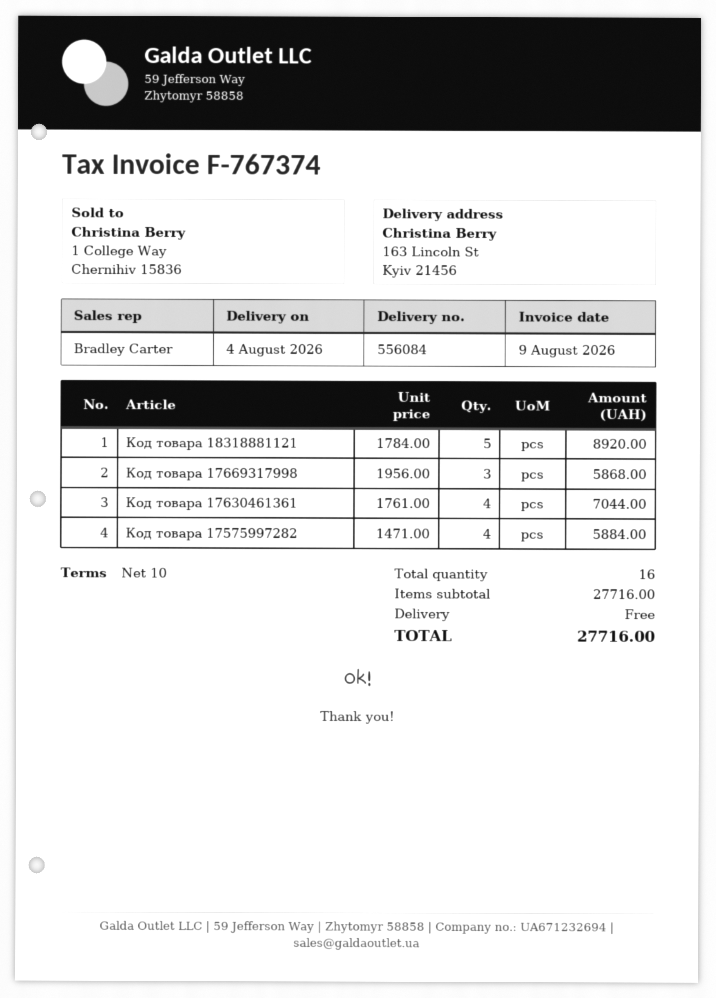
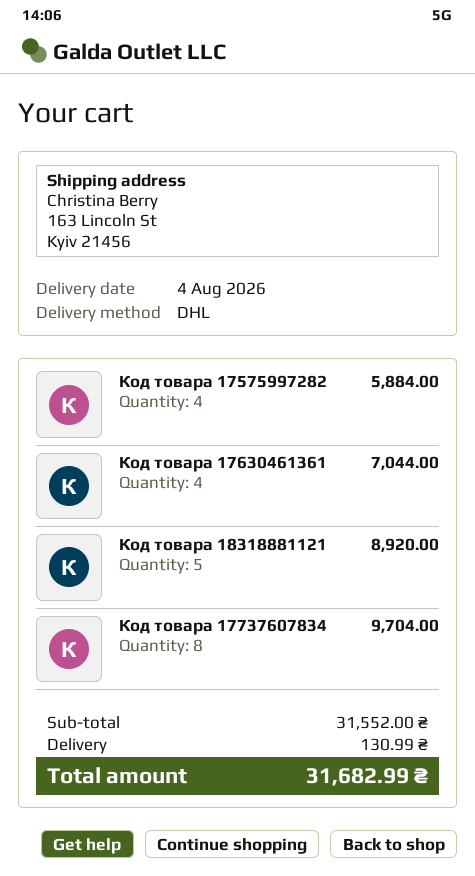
Код товара 17669317998: 3 for 5868.00 -> none
Код товара 17737607834: none -> 8 for 9704.00
subtotal: 27716.00 -> 31552.00
shipping: 0.00 -> 130.99
total: 27716.00 -> 31682.99

